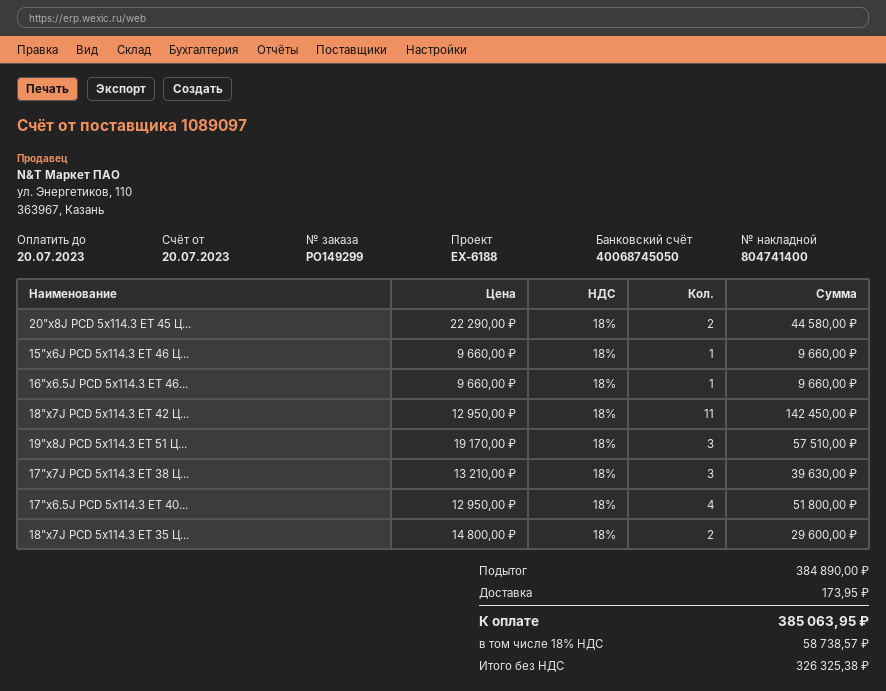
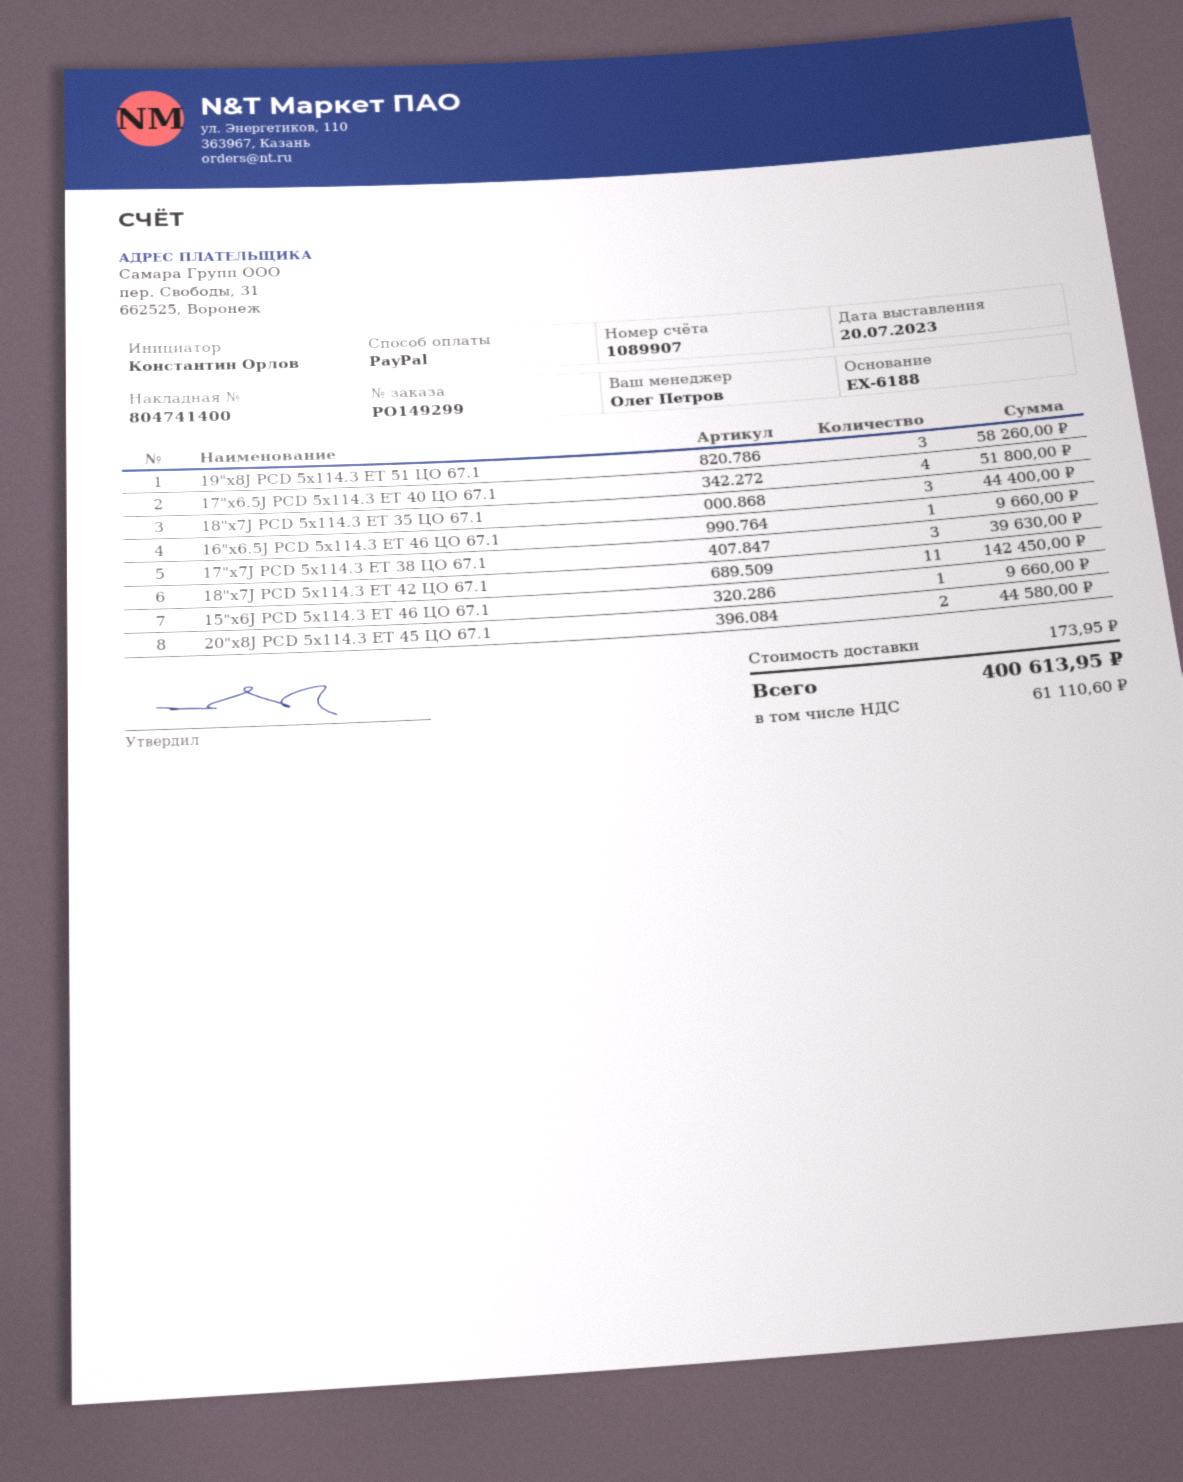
invoice number: 1089097 -> 1089907
19"x8J PCD 5x114.3 ЕТ 51 Ц...: 3 for 57510.00 -> 3 for 58260.00
18"x7J PCD 5x114.3 ЕТ 35 Ц...: 2 for 29600.00 -> 3 for 44400.00
tax: 58738.57 -> 61110.60
total: 385063.95 -> 400613.95

